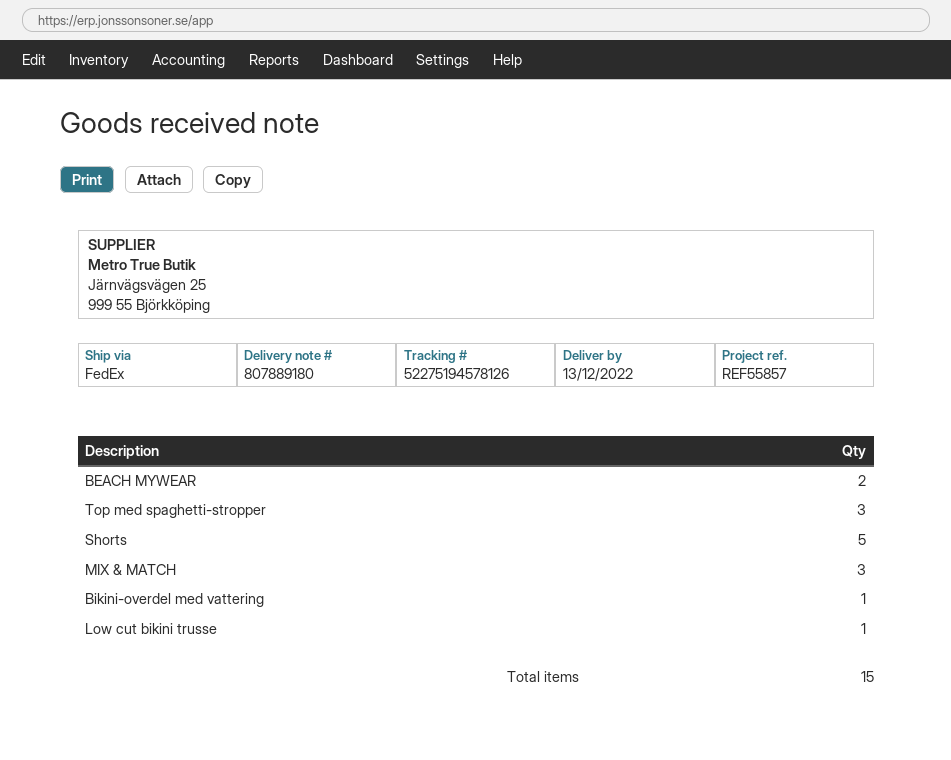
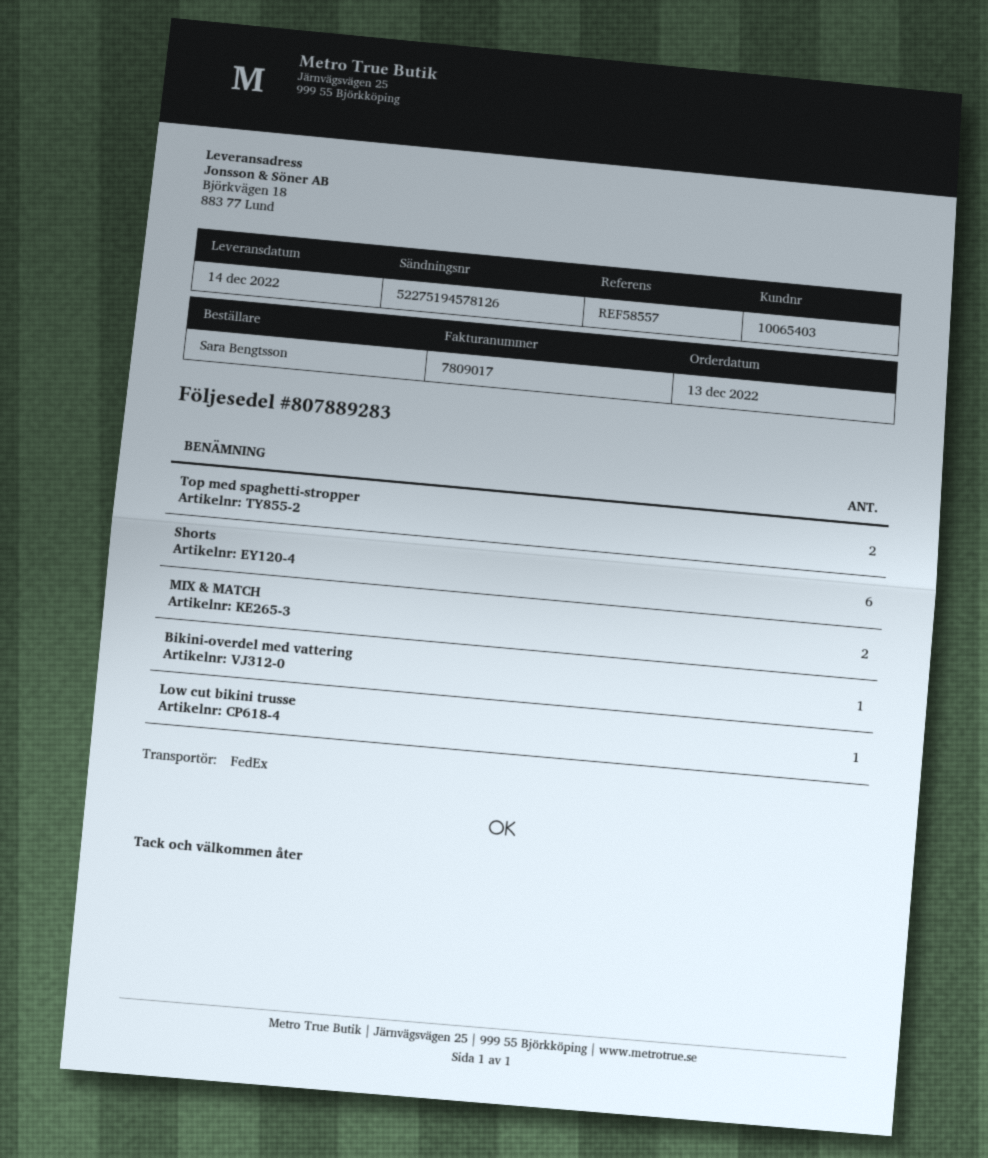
delivery note number: 807889180 -> 807889283
delivery date: 2022-12-13 -> 2022-12-14
reference: REF55857 -> REF58557
BEACH MYWEAR: 2 -> none
Top med spaghetti-stropper: 3 -> 2
Shorts: 5 -> 6
MIX & MATCH: 3 -> 2

